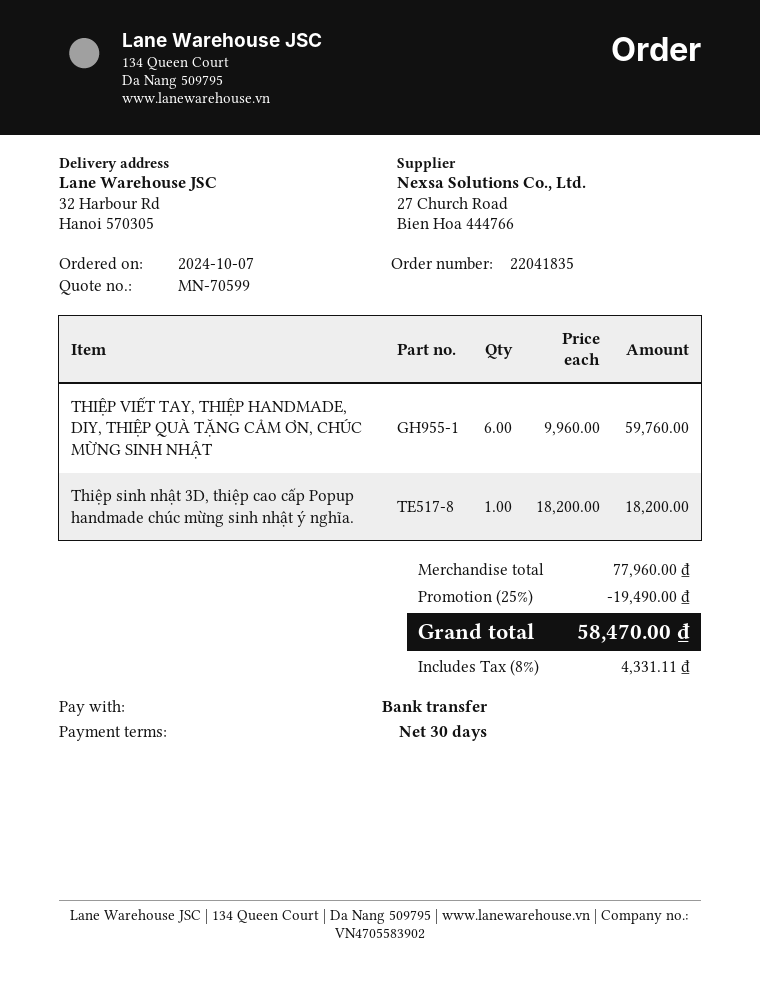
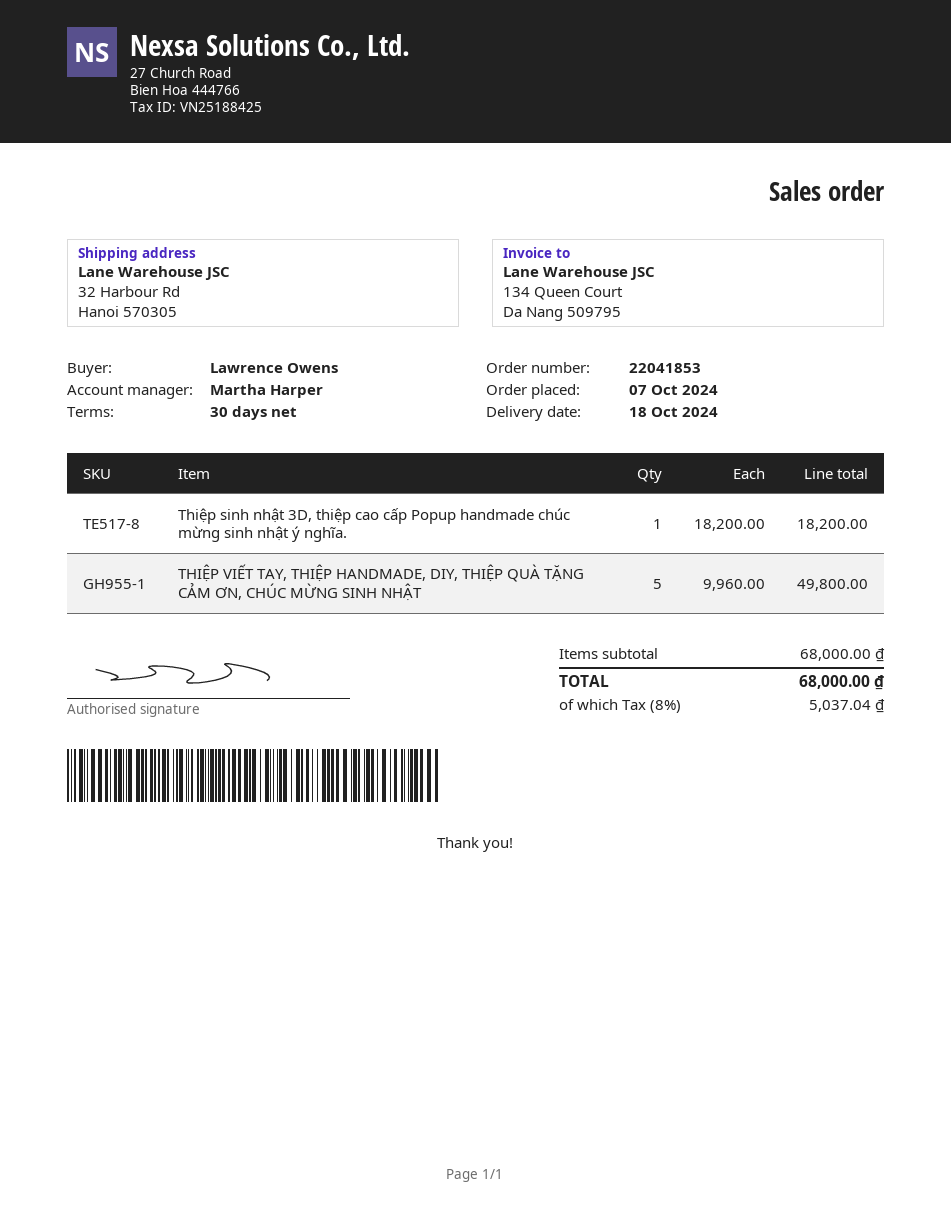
order number: 22041835 -> 22041853
THIỆP VIẾT TAY, THIỆP HANDMADE, DIY, THIỆP QUÀ TẶNG CẢM ƠN, CHÚC MỪNG SINH NHẬT: 6 x 9960.00 = 59760.00 -> 5 x 9960.00 = 49800.00
subtotal: 77960.00 -> 68000.00
discount: 25% = 19490.00 -> none
tax: 8% = 4331.11 -> 8% = 5037.04
total: 58470.00 -> 68000.00

